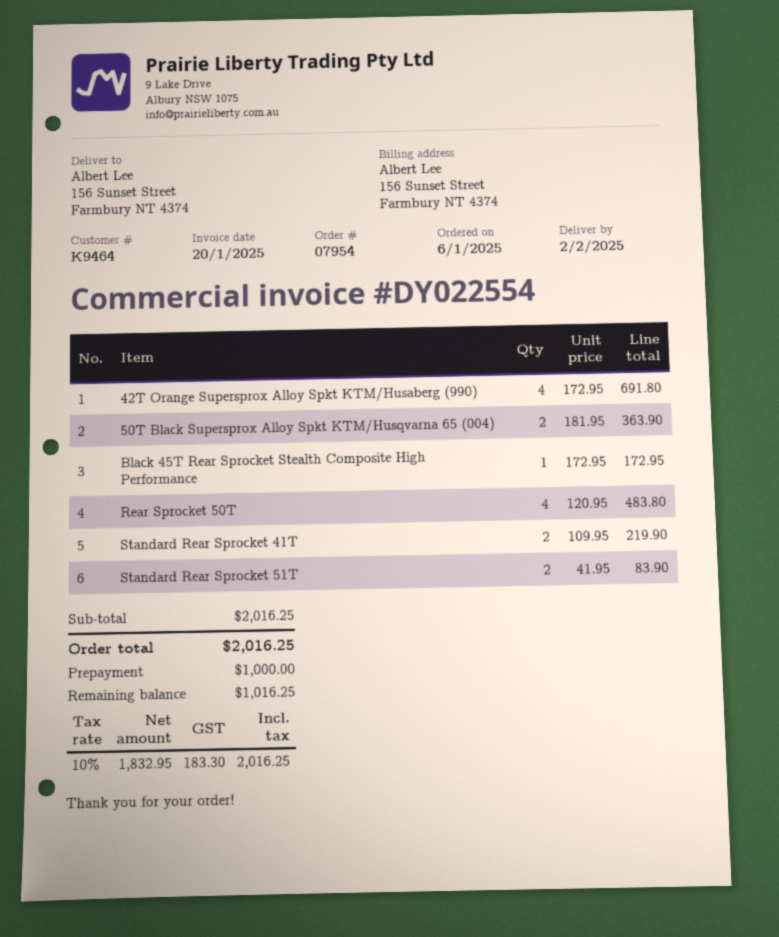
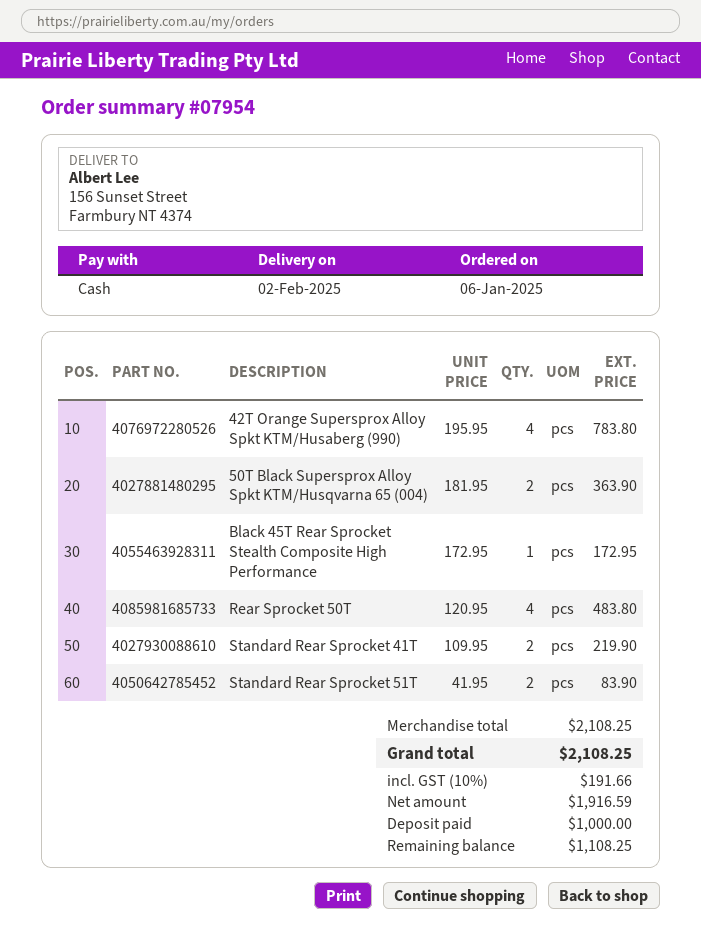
42T Orange Supersprox Alloy Spkt KTM/Husaberg (990): 4 x 172.95 = 691.80 -> 4 x 195.95 = 783.80
subtotal: 2016.25 -> 2108.25
net: 1832.95 -> 1916.59
tax: 10% = 183.30 -> 10% = 191.66
total: 2016.25 -> 2108.25
balance: 1016.25 -> 1108.25

